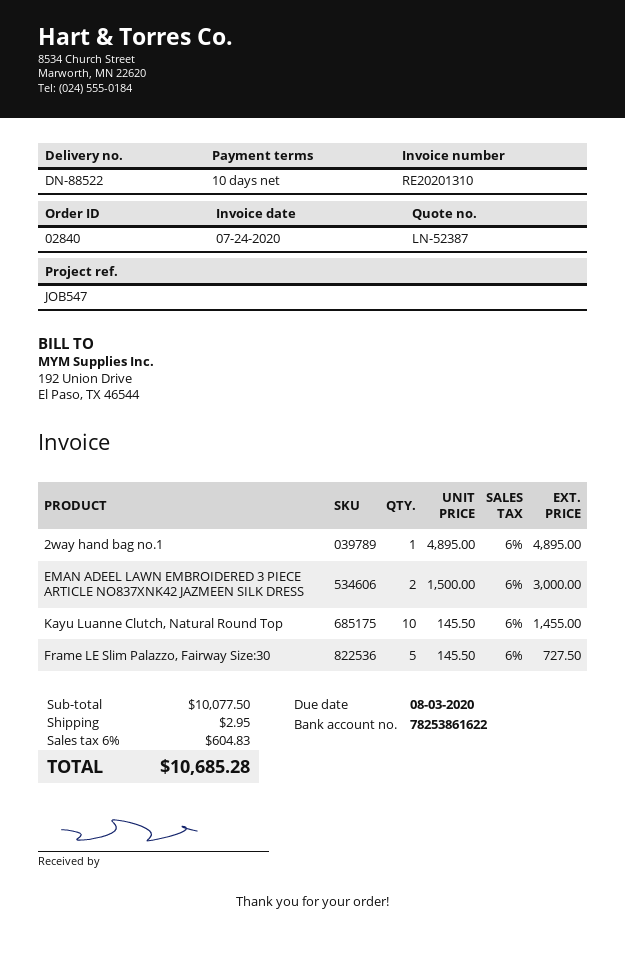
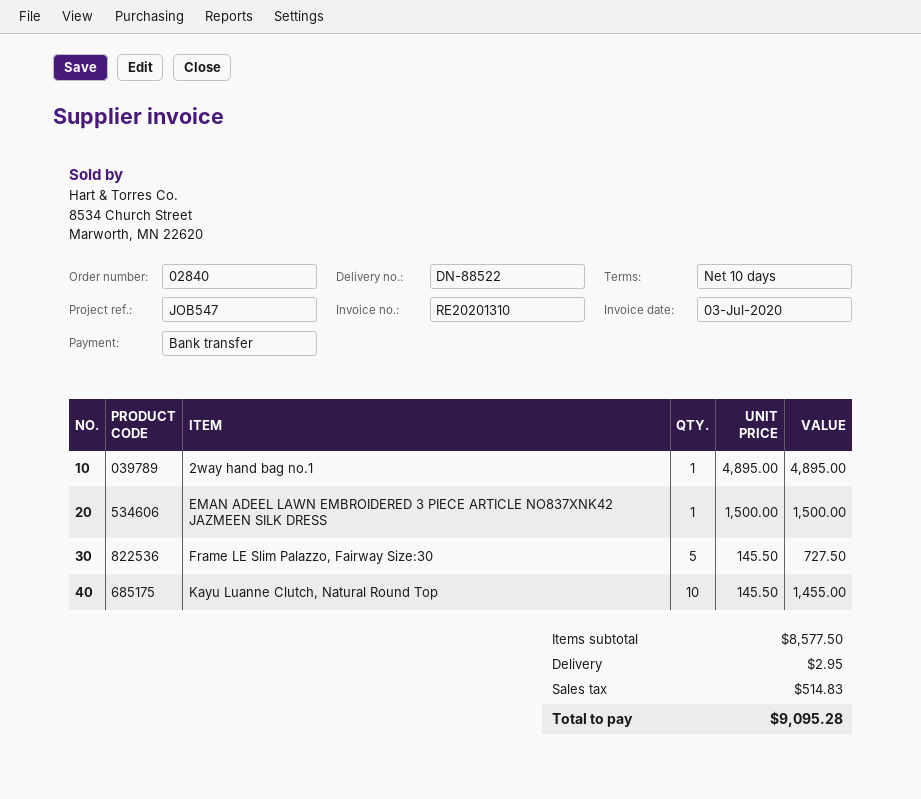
invoice date: 2020-07-24 -> 2020-07-03
EMAN ADEEL LAWN EMBROIDERED 3 PIECE ARTICLE NO837XNK42 JAZMEEN SILK DRESS: 2 x 1500.00 = 3000.00 -> 1 x 1500.00 = 1500.00
subtotal: 10077.50 -> 8577.50
tax: 604.83 -> 514.83
total: 10685.28 -> 9095.28

